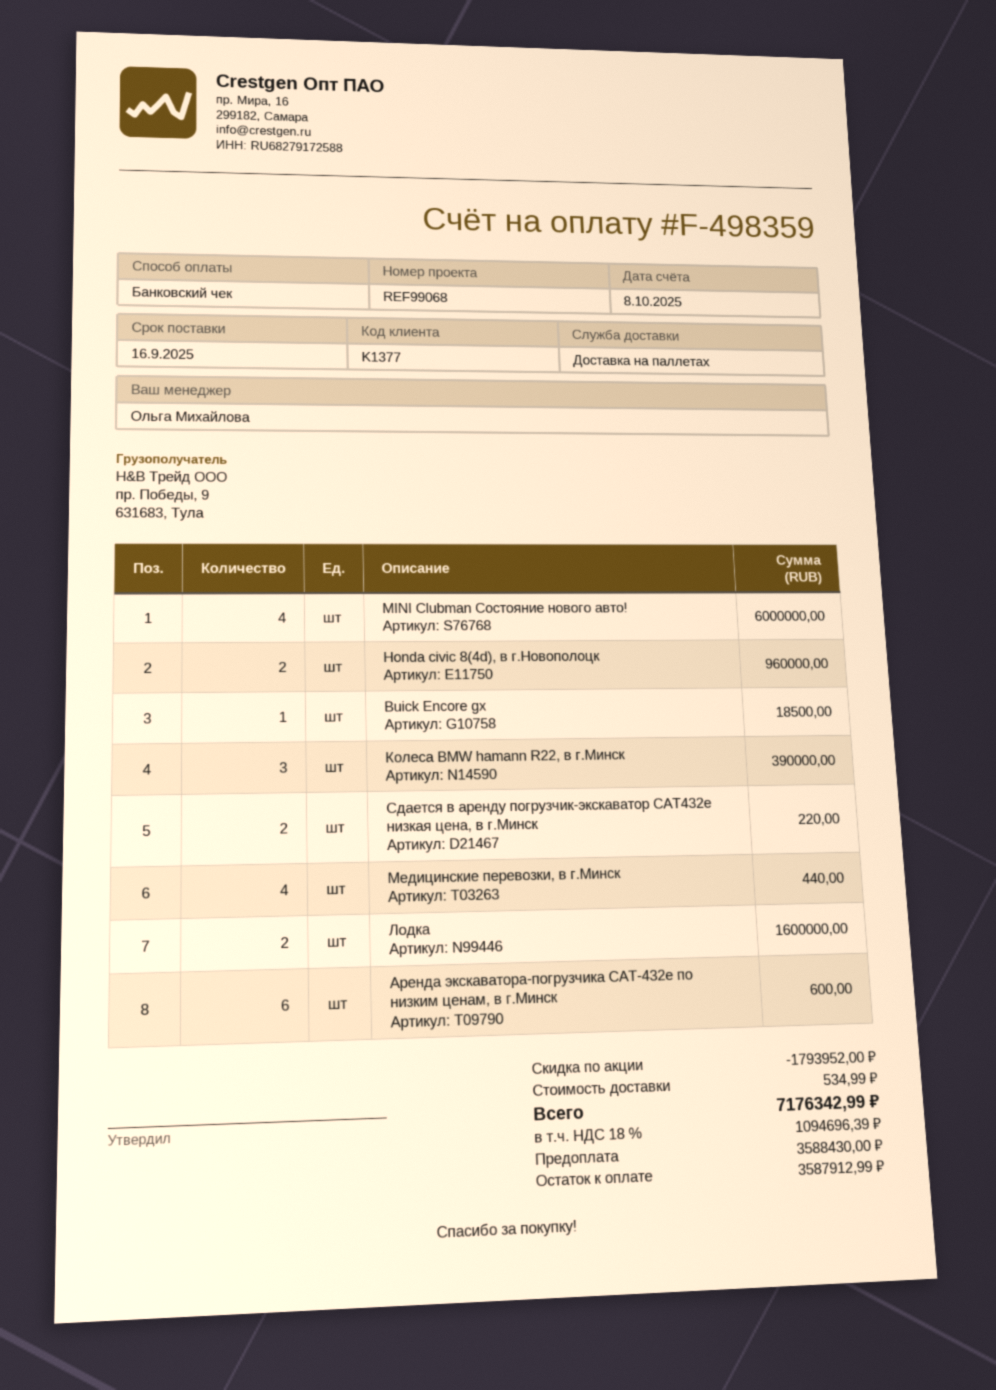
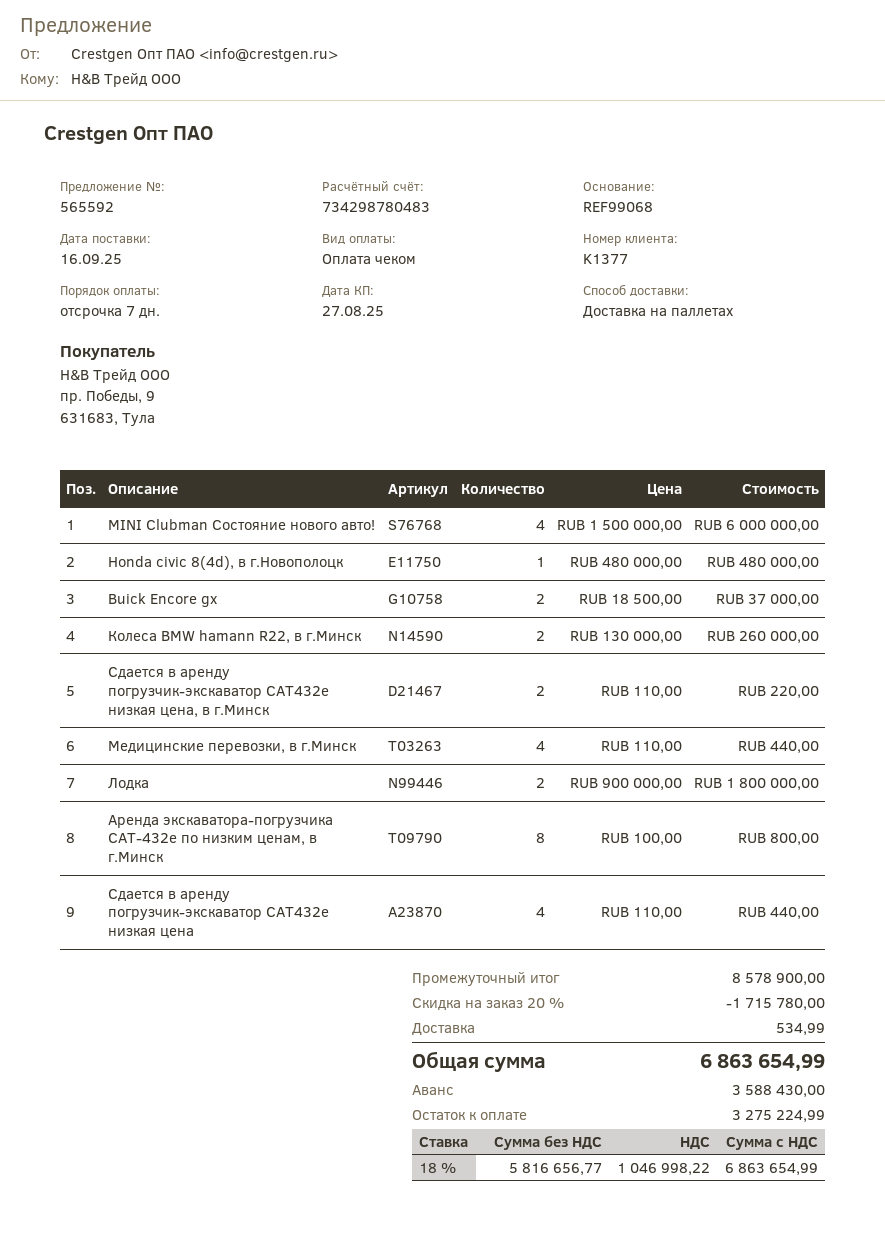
Honda civic 8(4d), в г.Новополоцк: 2 for 960000.00 -> 1 for 480000.00
Buick Encore gx: 1 for 18500.00 -> 2 for 37000.00
Колеса BMW hamann R22, в г.Минск: 3 for 390000.00 -> 2 for 260000.00
Лодка: 2 for 1600000.00 -> 2 for 1800000.00
Аренда экскаватора-погрузчика САТ-432е по низким ценам, в г.Минск: 6 for 600.00 -> 8 for 800.00
Сдается в аренду погрузчик-экскаватор САТ432е низкая цена: none -> 4 for 440.00
discount: 1793952.00 -> 1715780.00
tax: 18% = 1094696.39 -> 18% = 1046998.22
total: 7176342.99 -> 6863654.99
balance: 3587912.99 -> 3275224.99

